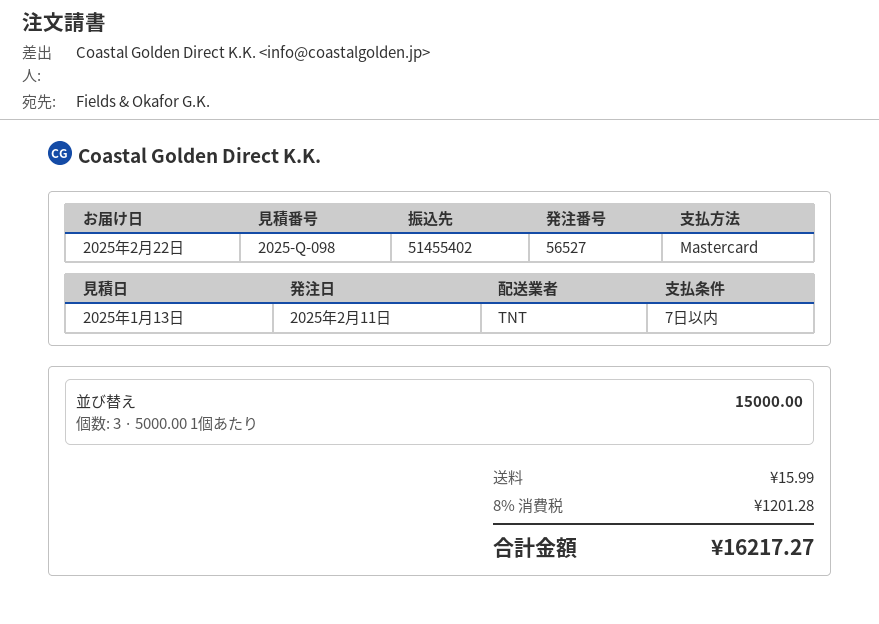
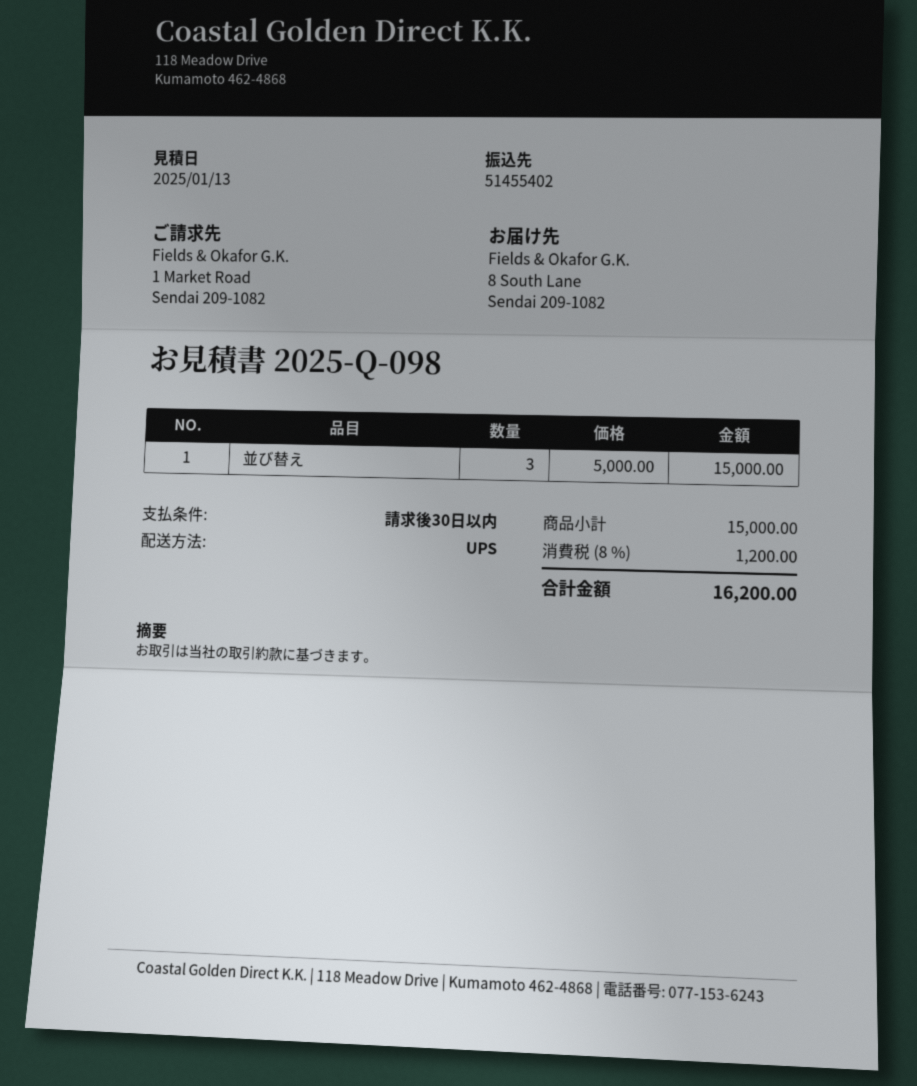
payment terms: 7 days -> 30 days
shipping method: TNT -> UPS
shipping: 15.99 -> none
tax: 8% = 1201.28 -> 8% = 1200.00
total: 16217.27 -> 16200.00

